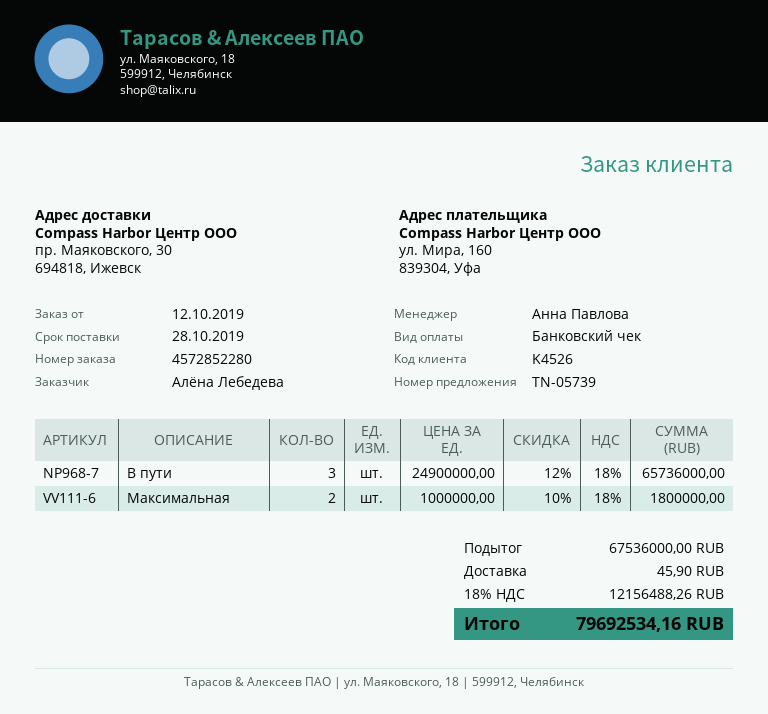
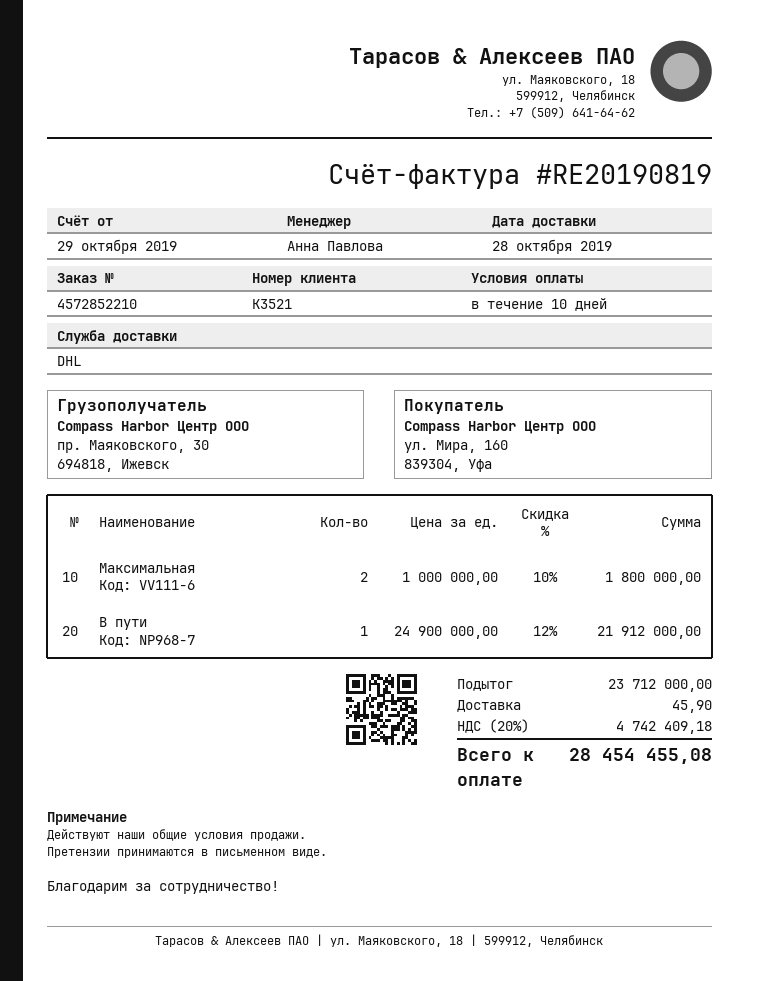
order number: 4572852280 -> 4572852210
customer number: K4526 -> K3521
В пути: 3 x 24900000.00 - 12% = 65736000.00 -> 1 x 24900000.00 - 12% = 21912000.00
subtotal: 67536000.00 -> 23712000.00
tax: 18% = 12156488.26 -> 20% = 4742409.18
total: 79692534.16 -> 28454455.08

